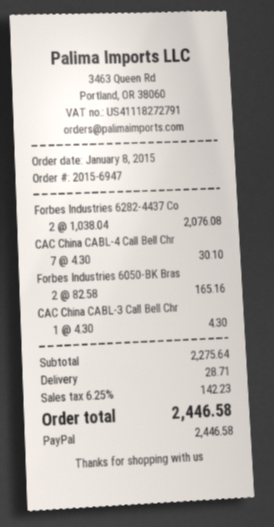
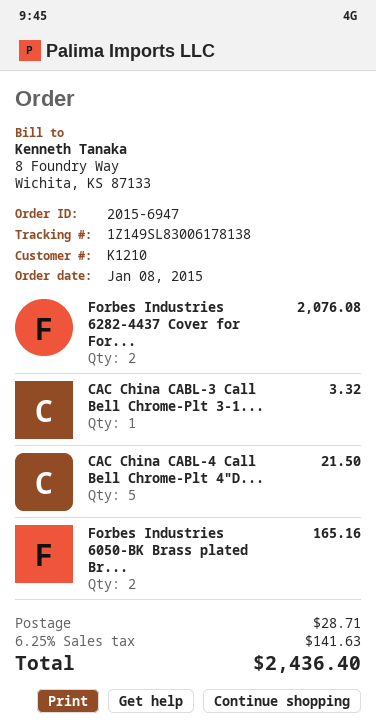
CAC China CABL-4 Call Bell Chr: 7 for 30.10 -> 5 for 21.50
CAC China CABL-3 Call Bell Chr: 1 for 4.30 -> 1 for 3.32
tax: 6.25% = 142.23 -> 6.25% = 141.63
total: 2446.58 -> 2436.40

